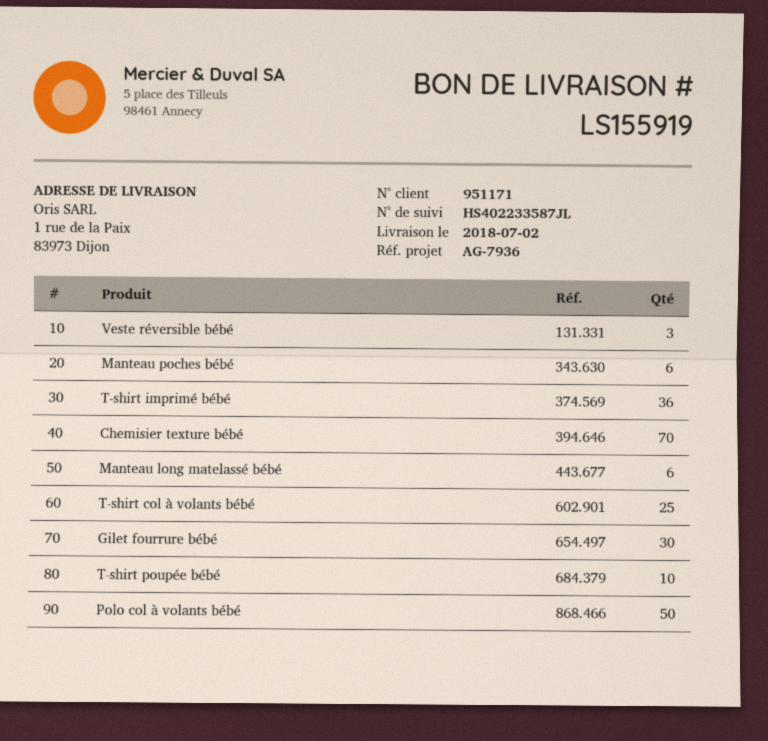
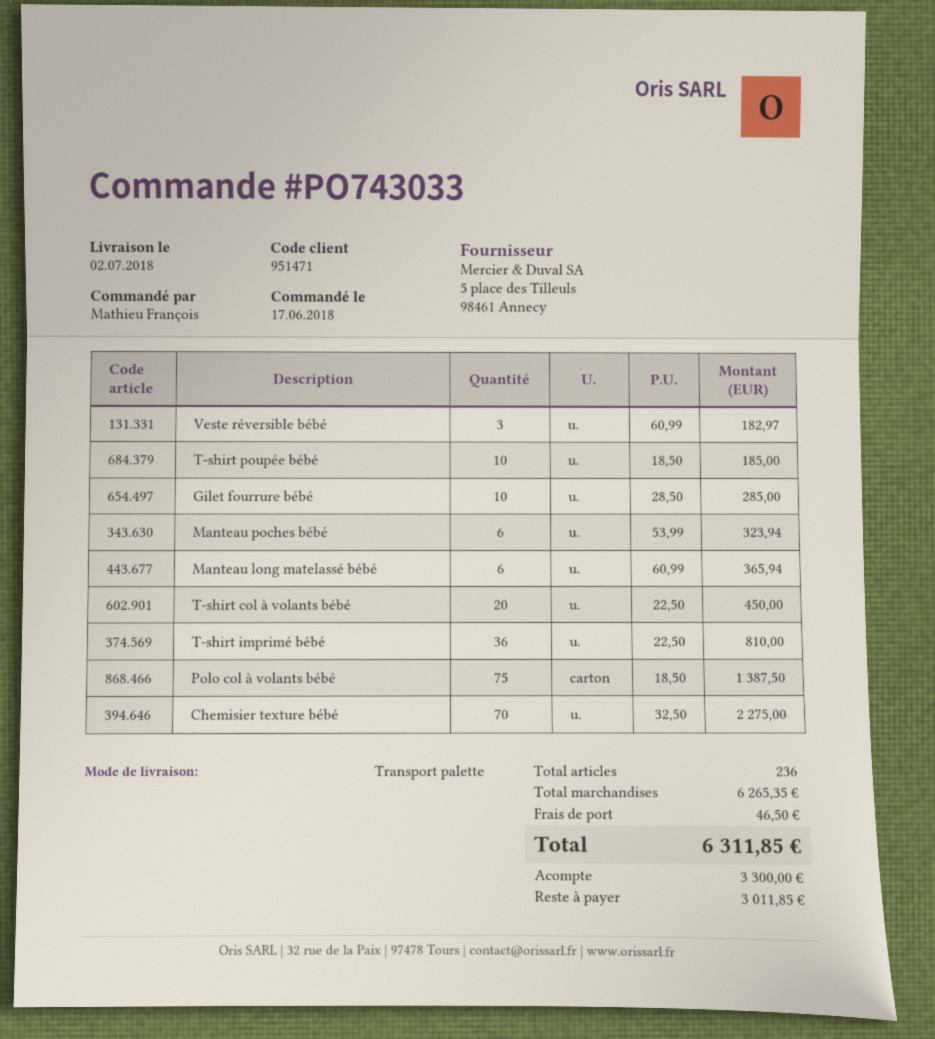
customer number: 951171 -> 951471
T-shirt col à volants bébé: 25 -> 20
Gilet fourrure bébé: 30 -> 10
Polo col à volants bébé: 50 -> 75

